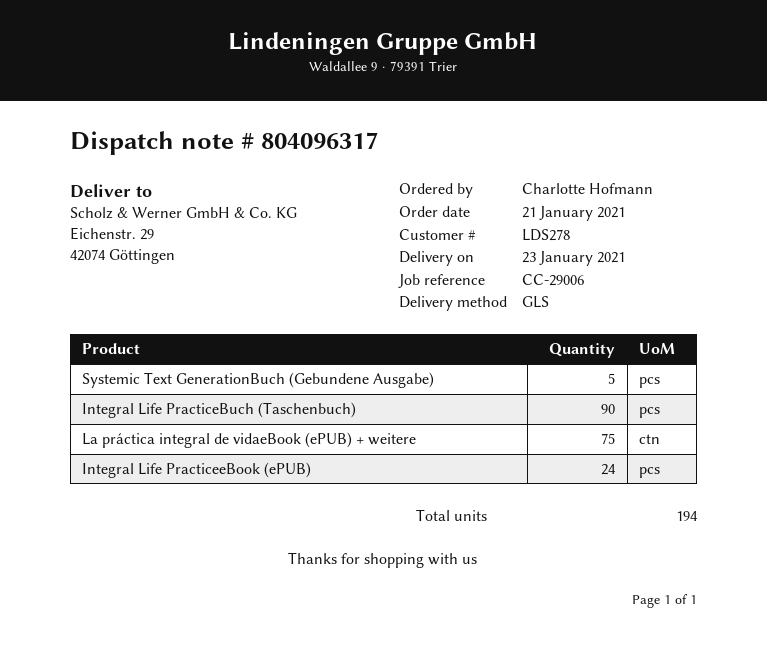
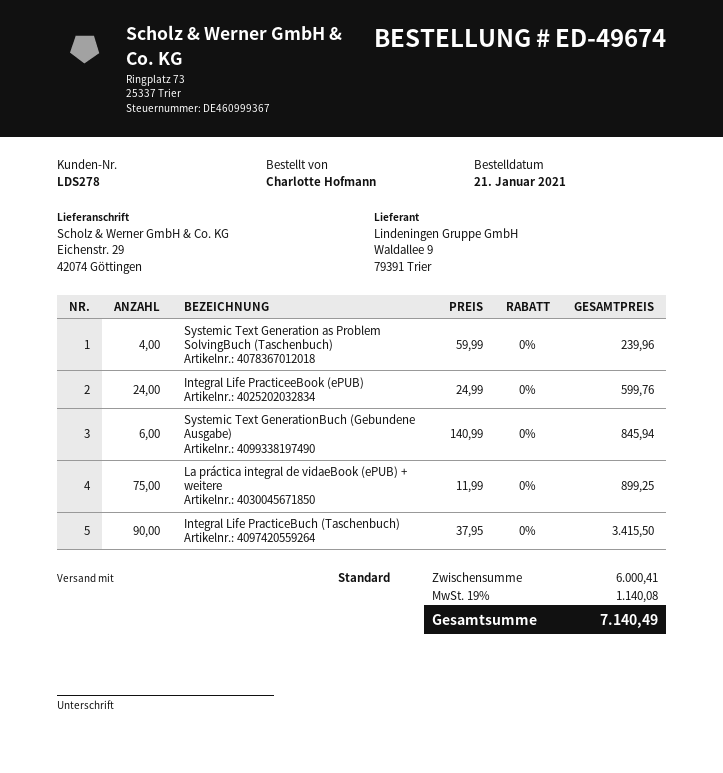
shipping method: GLS -> standard
Systemic Text GenerationBuch (Gebundene Ausgabe): 5 -> 6
Systemic Text Generation as Problem SolvingBuch (Taschenbuch): none -> 4

